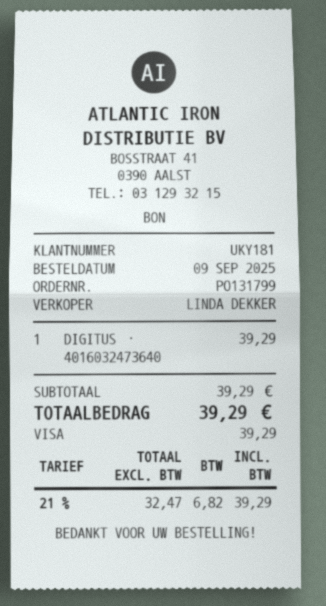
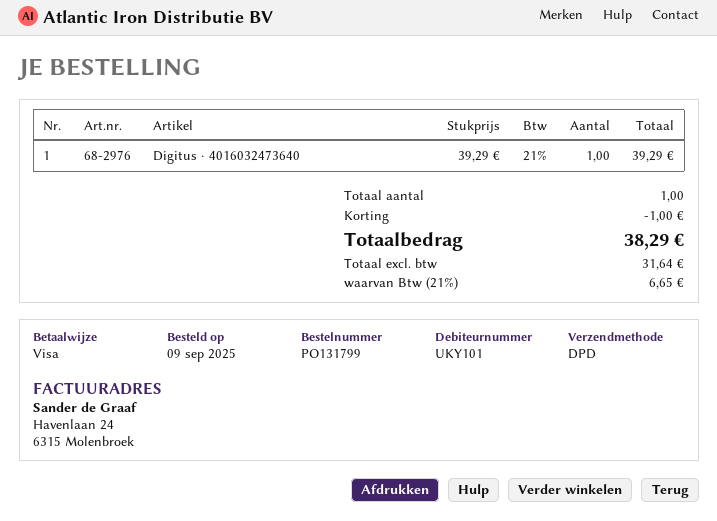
customer number: UKY181 -> UKY101
discount: none -> 1.00
net: 32.47 -> 31.64
tax: 21% = 6.82 -> 21% = 6.65
total: 39.29 -> 38.29

